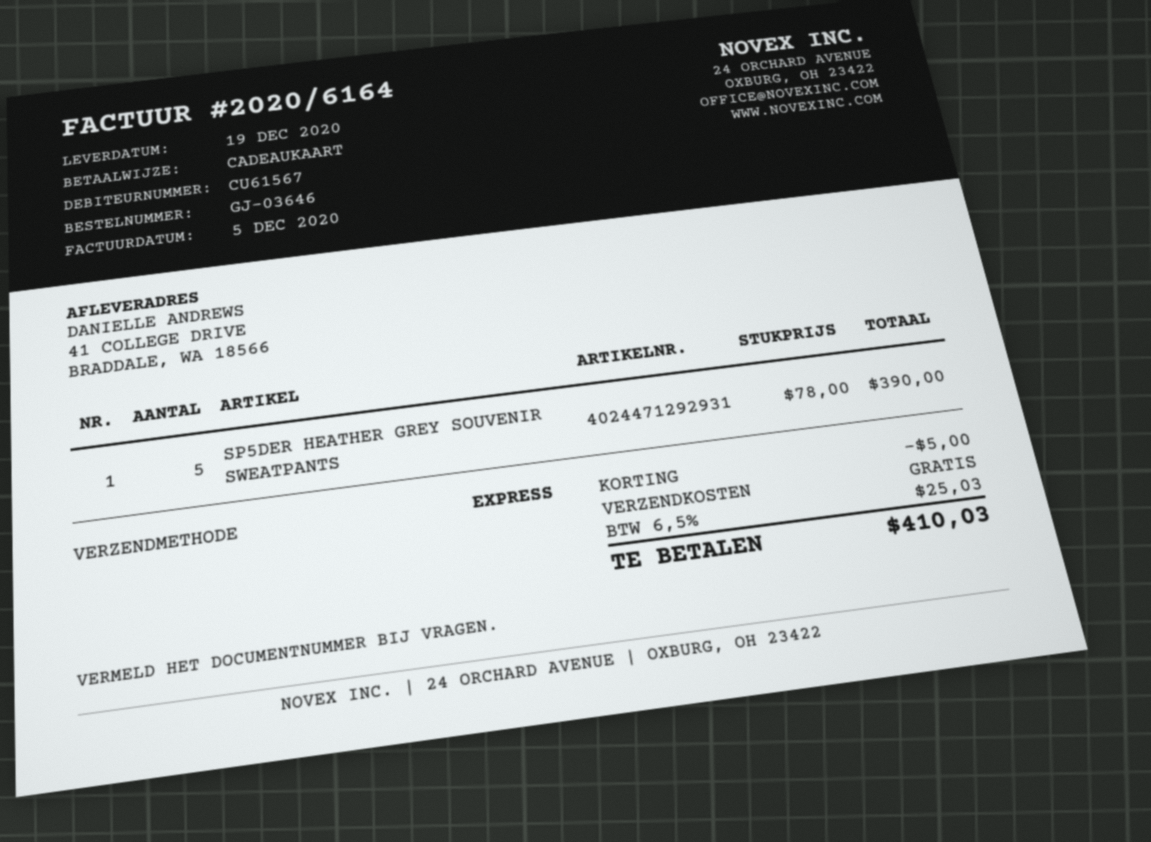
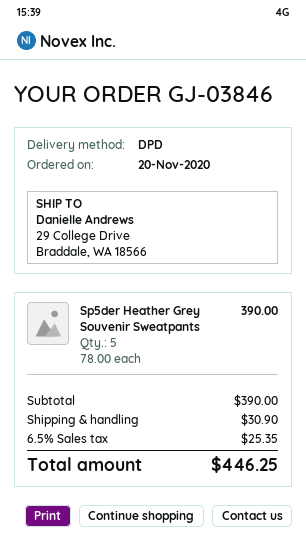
order number: GJ-03646 -> GJ-03846
shipping method: express -> DPD
ship to: 41 COLLEGE DRIVE, BRADDALE, WA 18566 -> 29 College Drive, Braddale, WA 18566
discount: 5.00 -> none
shipping: 0.00 -> 30.90
tax: 6.5% = 25.03 -> 6.5% = 25.35
total: 410.03 -> 446.25

